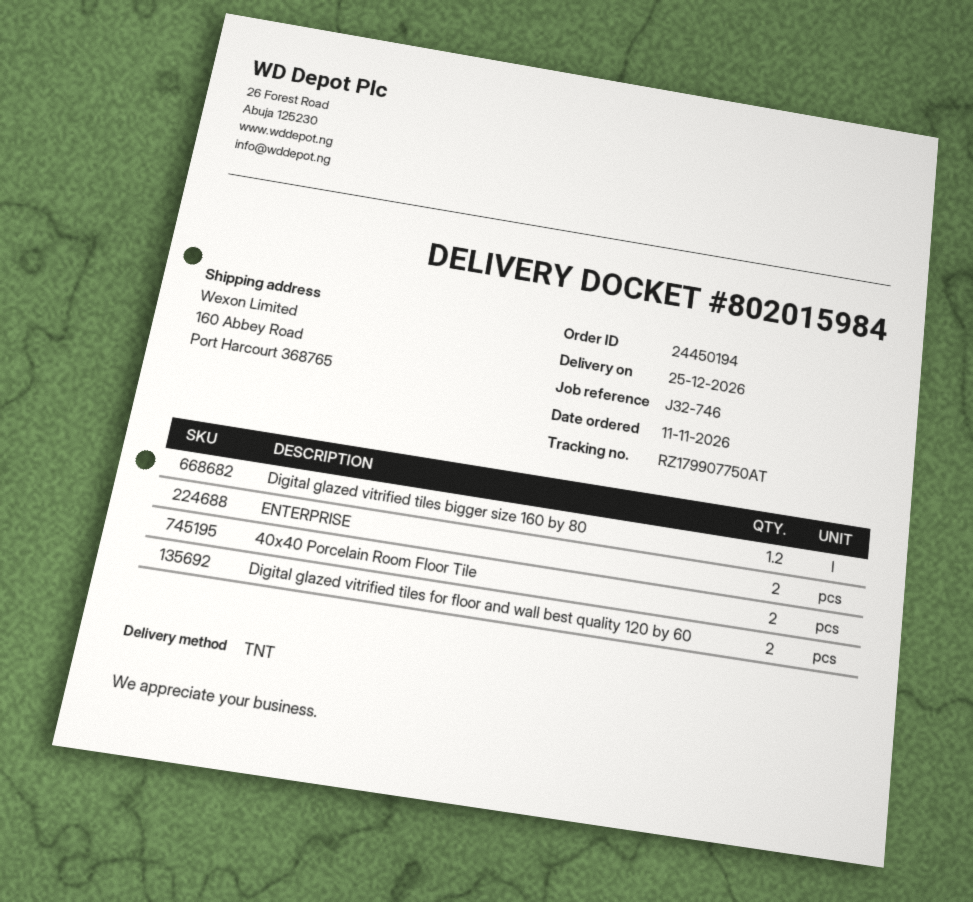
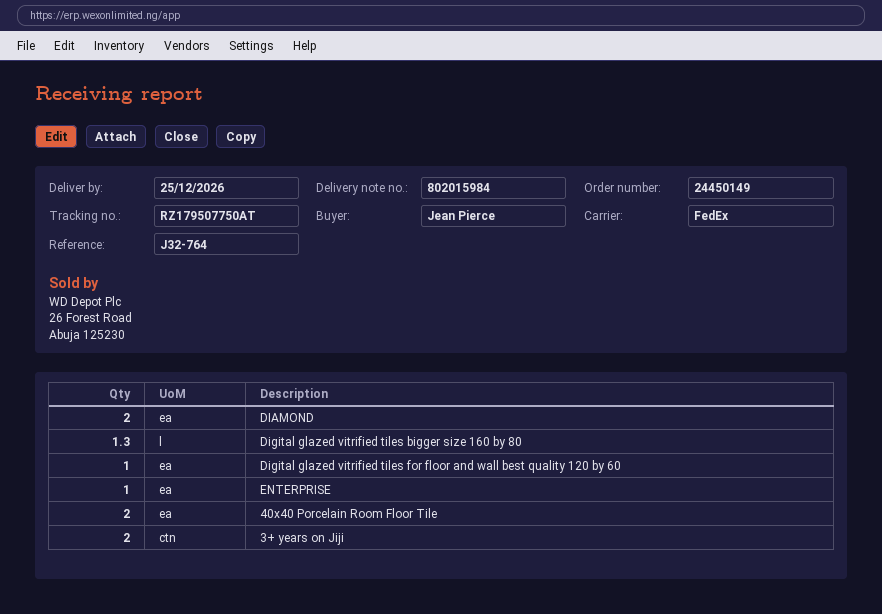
order number: 24450194 -> 24450149
reference: J32-746 -> J32-764
shipping method: TNT -> FedEx
tracking number: RZ179907750AT -> RZ179507750AT
Digital glazed vitrified tiles bigger size 160 by 80: 1.2 -> 1.3
ENTERPRISE: 2 -> 1
Digital glazed vitrified tiles for floor and wall best quality 120 by 60: 2 -> 1
DIAMOND: none -> 2
3+ years on Jiji: none -> 2

